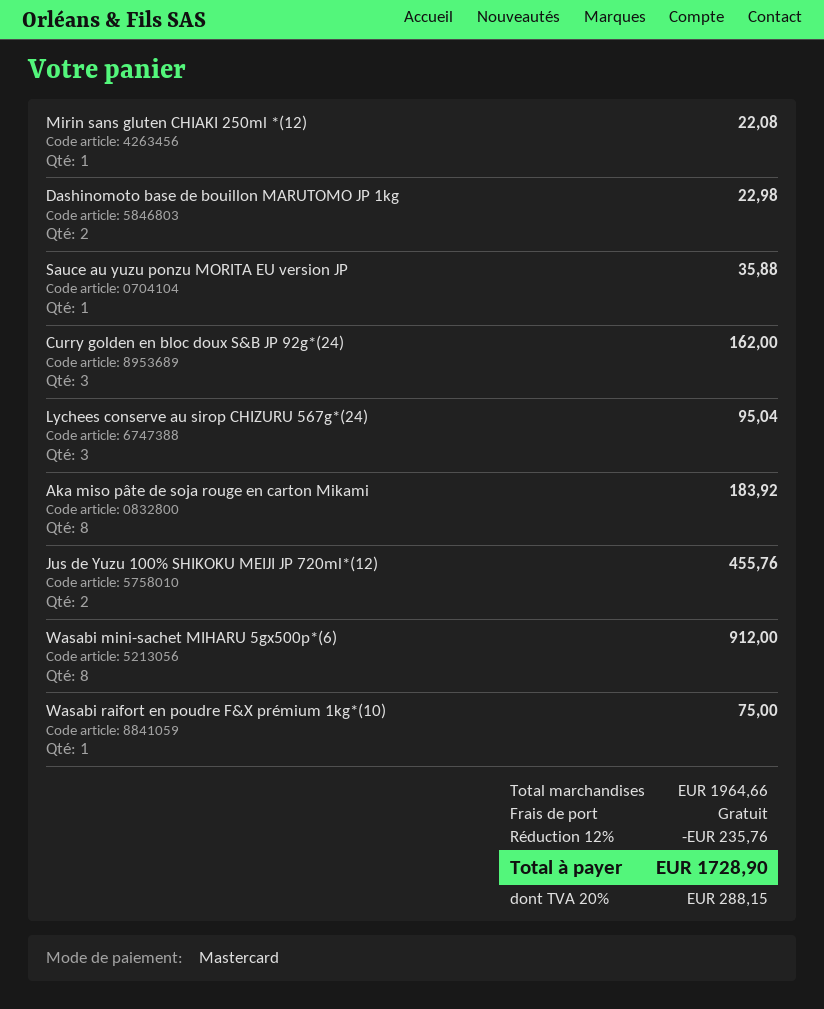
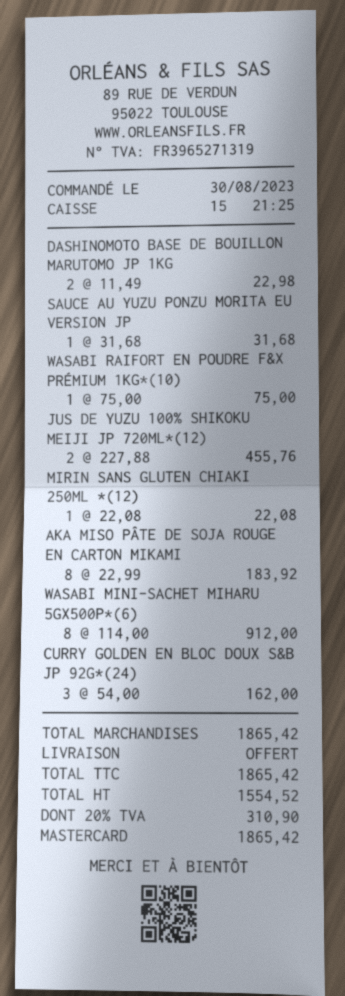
Sauce au yuzu ponzu MORITA EU version JP: 1 for 35.88 -> 1 for 31.68
Lychees conserve au sirop CHIZURU 567g*(24): 3 for 95.04 -> none
subtotal: 1964.66 -> 1865.42
discount: 12% = 235.76 -> none
tax: 20% = 288.15 -> 20% = 310.90
total: 1728.90 -> 1865.42

